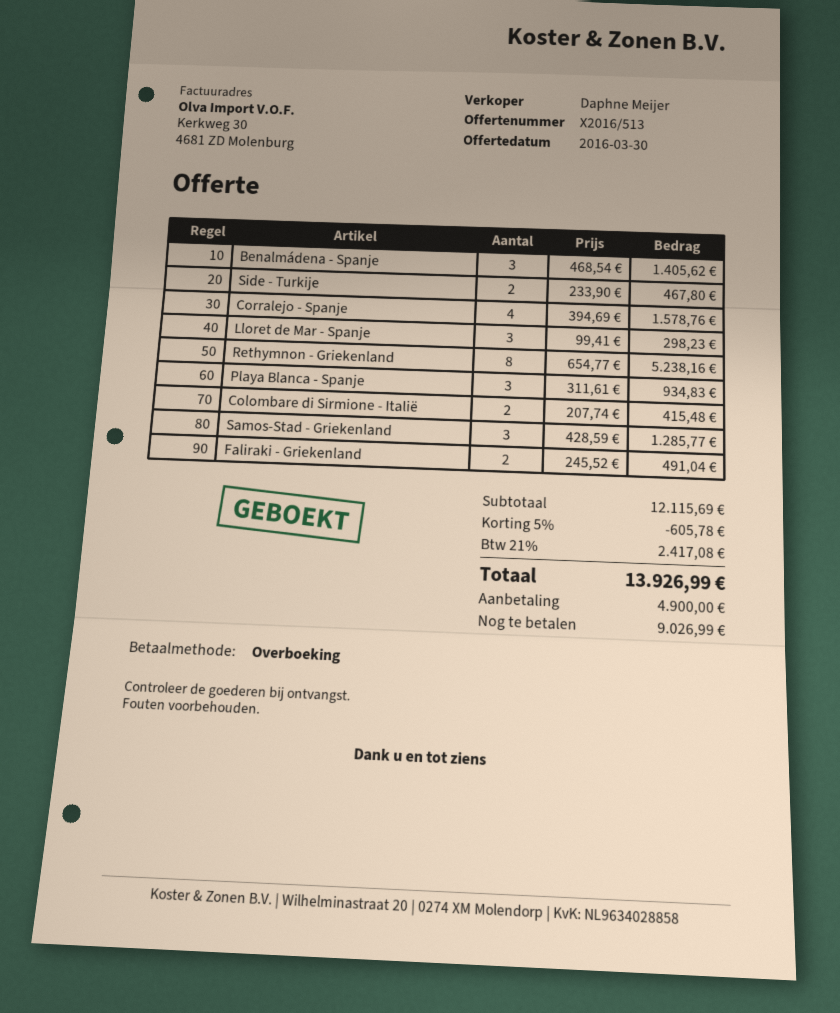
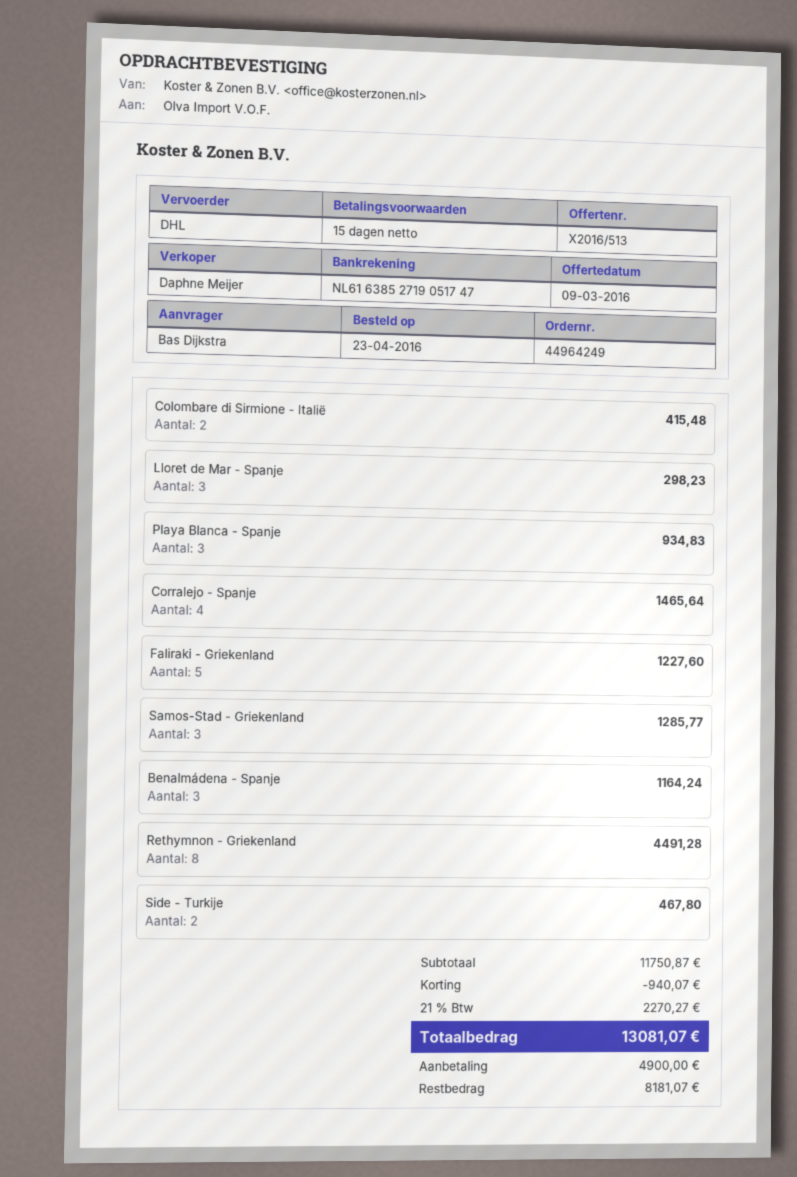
quote date: 2016-03-30 -> 2016-03-09
Benalmádena - Spanje: 3 for 1405.62 -> 3 for 1164.24
Corralejo - Spanje: 4 for 1578.76 -> 4 for 1465.64
Rethymnon - Griekenland: 8 for 5238.16 -> 8 for 4491.28
Faliraki - Griekenland: 2 for 491.04 -> 5 for 1227.60
subtotal: 12115.69 -> 11750.87
discount: 605.78 -> 940.07
tax: 21% = 2417.08 -> 21% = 2270.27
total: 13926.99 -> 13081.07
balance: 9026.99 -> 8181.07

